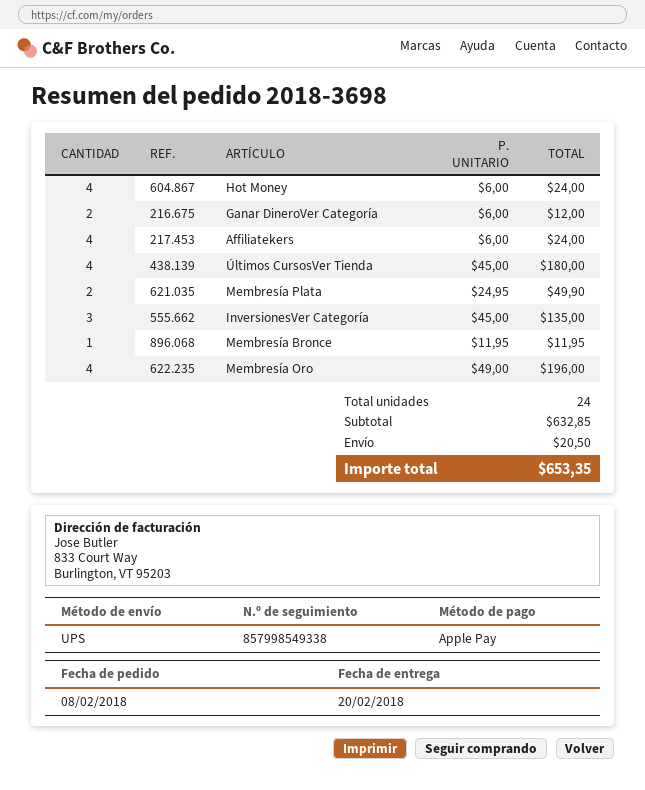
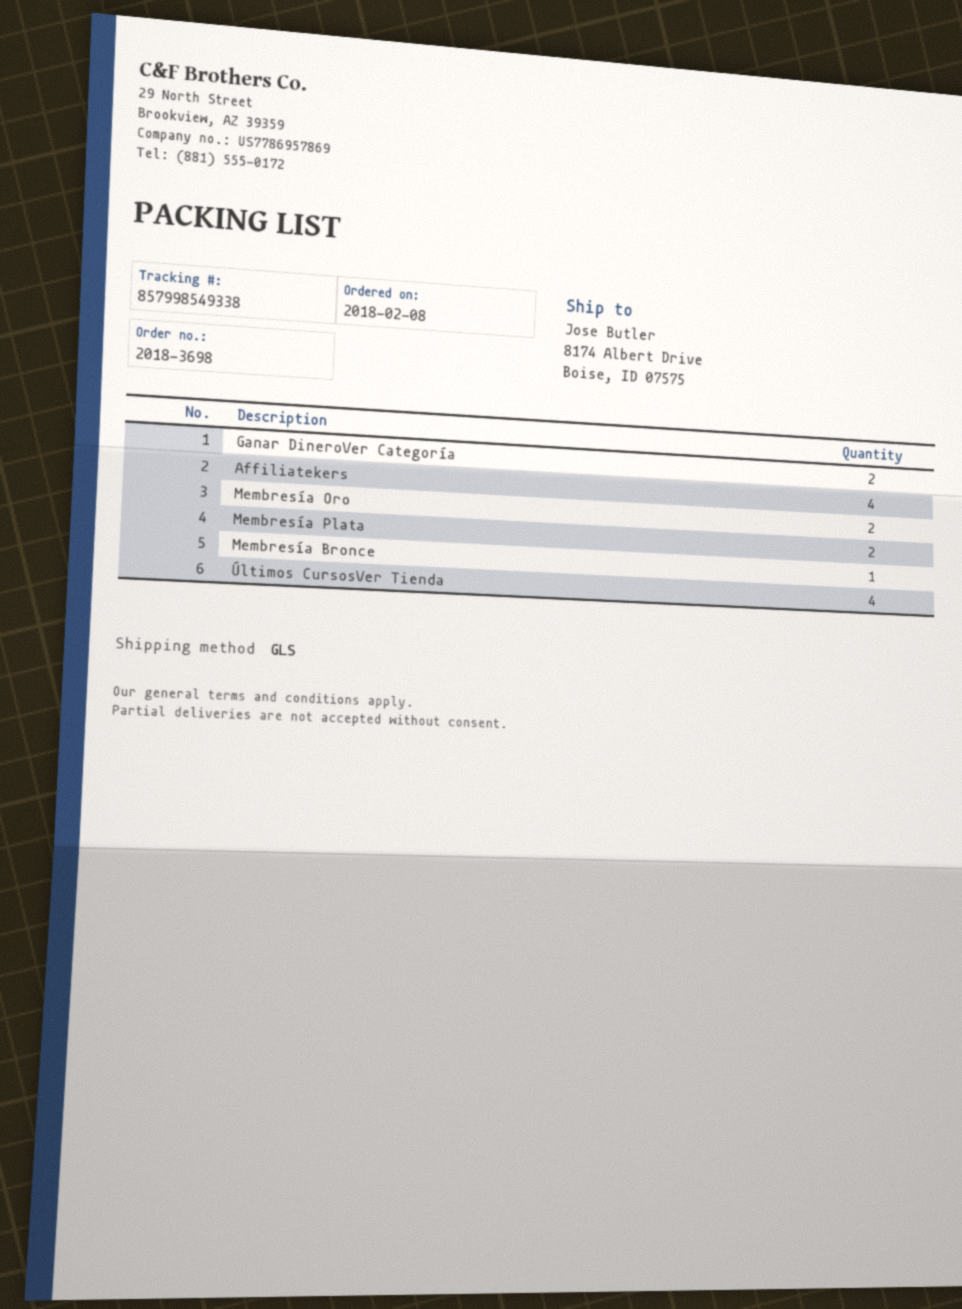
shipping method: UPS -> GLS
Hot Money: 4 -> none
InversionesVer Categoría: 3 -> none
Membresía Oro: 4 -> 2

